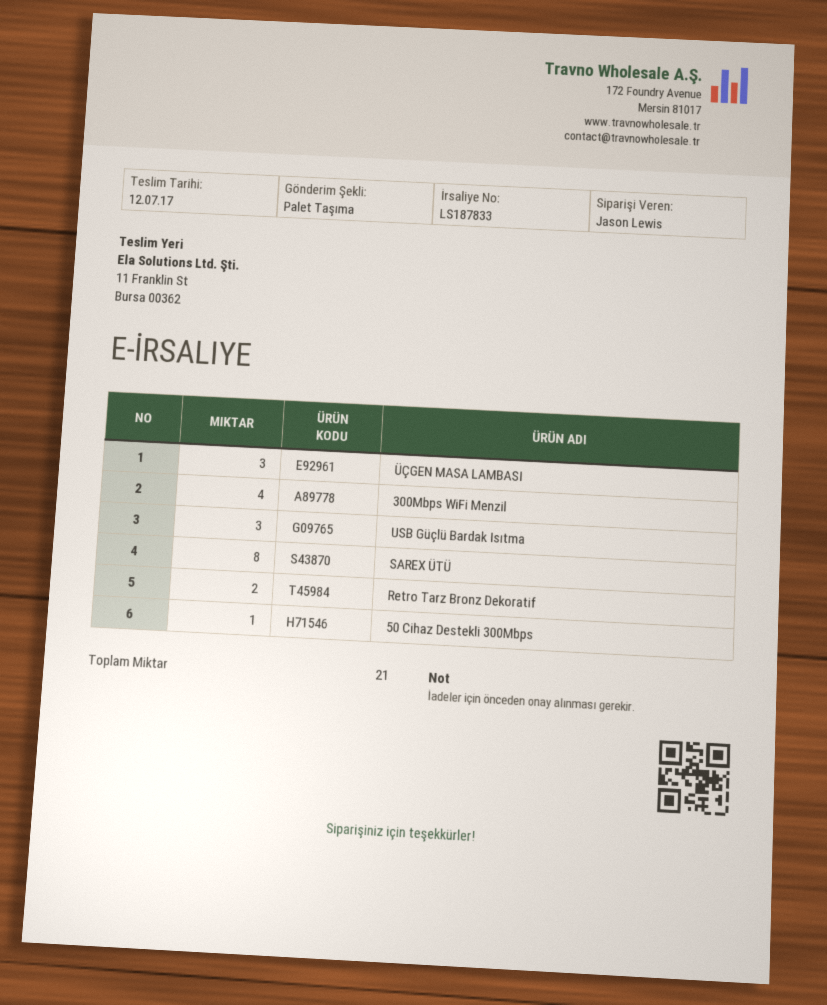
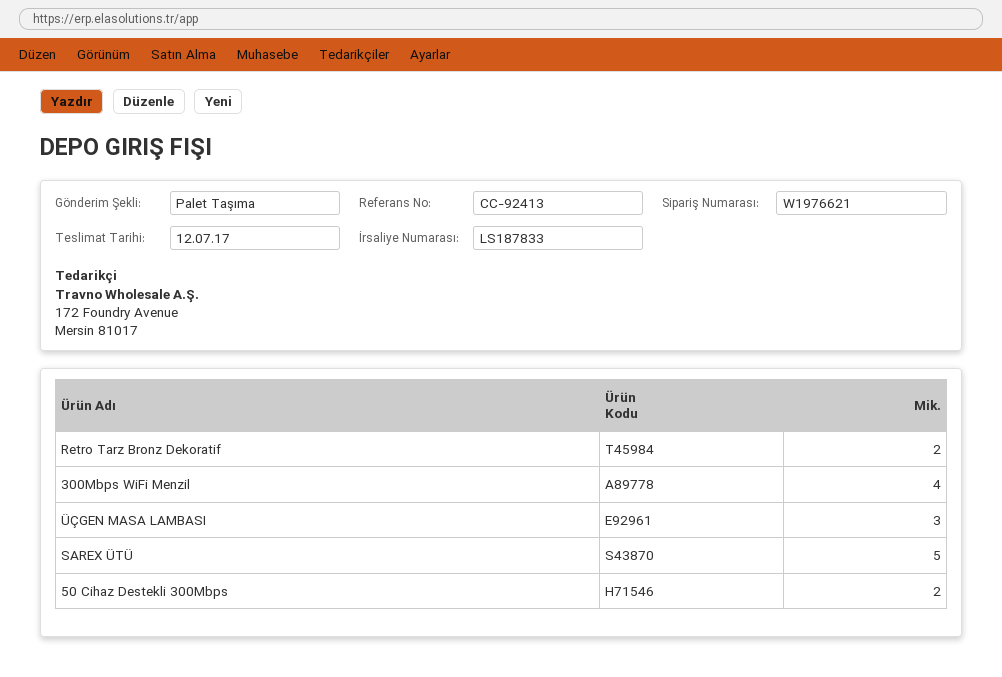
USB Güçlü Bardak Isıtma: 3 -> none
SAREX ÜTÜ: 8 -> 5
50 Cihaz Destekli 300Mbps: 1 -> 2

